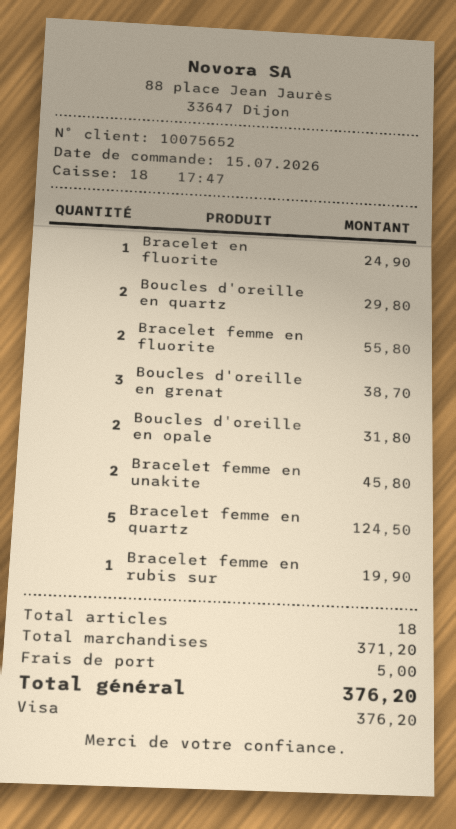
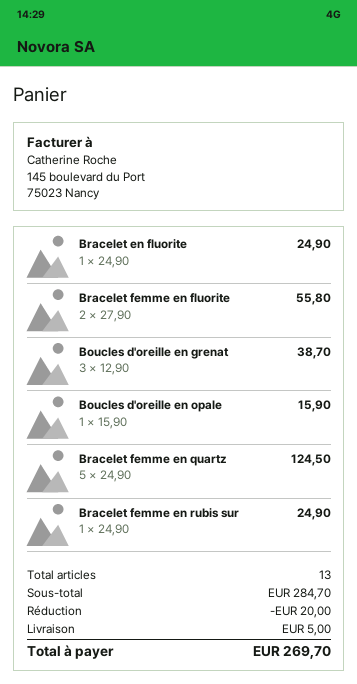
Boucles d'oreille en quartz: 2 for 29.80 -> none
Boucles d'oreille en opale: 2 for 31.80 -> 1 for 15.90
Bracelet femme en unakite: 2 for 45.80 -> none
Bracelet femme en rubis sur: 1 for 19.90 -> 1 for 24.90
total quantity: 18 -> 13
subtotal: 371.20 -> 284.70
discount: none -> 20.00
total: 376.20 -> 269.70

